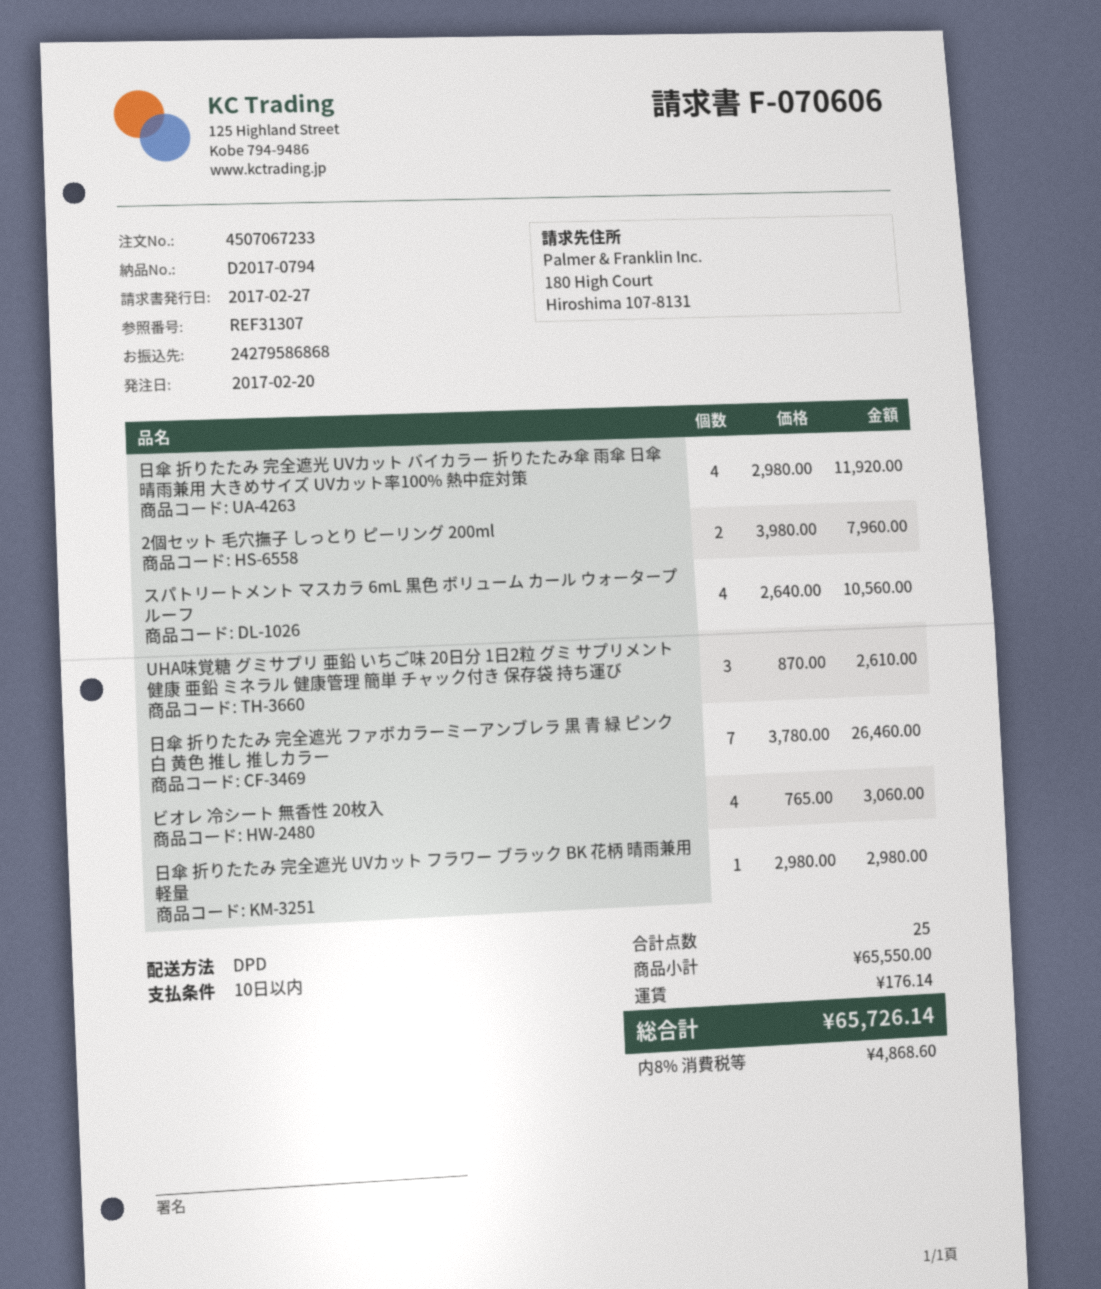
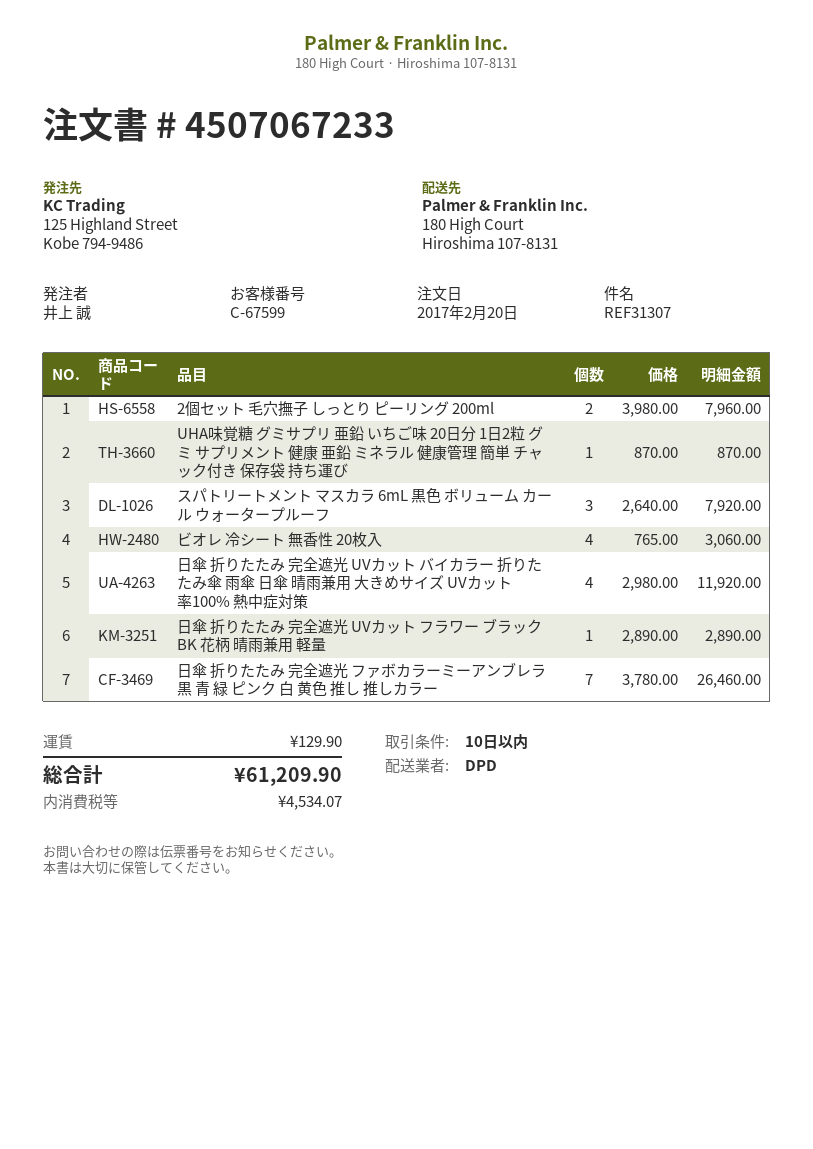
スパトリートメント マスカラ 6mL 黒色 ボリューム カール ウォータープルーフ: 4 x 2640.00 = 10560.00 -> 3 x 2640.00 = 7920.00
UHA味覚糖 グミサプリ 亜鉛 いちご味 20日分 1日2粒 グミ サプリメント 健康 亜鉛 ミネラル 健康管理 簡単 チャック付き 保存袋 持ち運び: 3 x 870.00 = 2610.00 -> 1 x 870.00 = 870.00
日傘 折りたたみ 完全遮光 UVカット フラワー ブラック BK 花柄 晴雨兼用 軽量: 1 x 2980.00 = 2980.00 -> 1 x 2890.00 = 2890.00
shipping: 176.14 -> 129.90
tax: 4868.60 -> 4534.07
total: 65726.14 -> 61209.90

